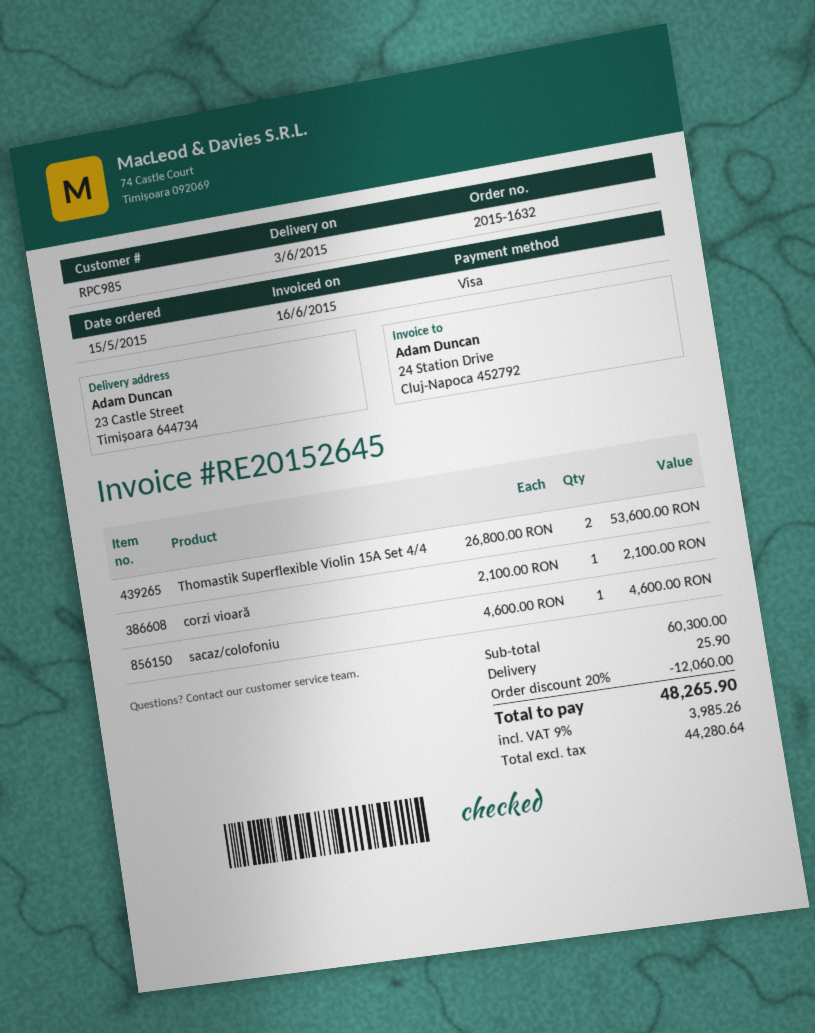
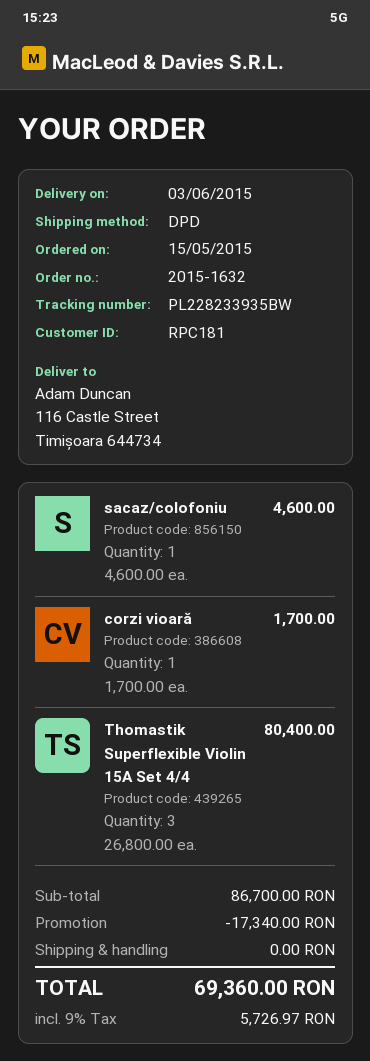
customer number: RPC985 -> RPC181
ship to: 23 Castle Street, Timișoara 644734 -> 116 Castle Street, Timișoara 644734
Thomastik Superflexible Violin 15A Set 4/4: 2 x 26800.00 = 53600.00 -> 3 x 26800.00 = 80400.00
corzi vioară: 1 x 2100.00 = 2100.00 -> 1 x 1700.00 = 1700.00
subtotal: 60300.00 -> 86700.00
discount: 12060.00 -> 17340.00
shipping: 25.90 -> 0.00
tax: 9% = 3985.26 -> 9% = 5726.97
total: 48265.90 -> 69360.00

